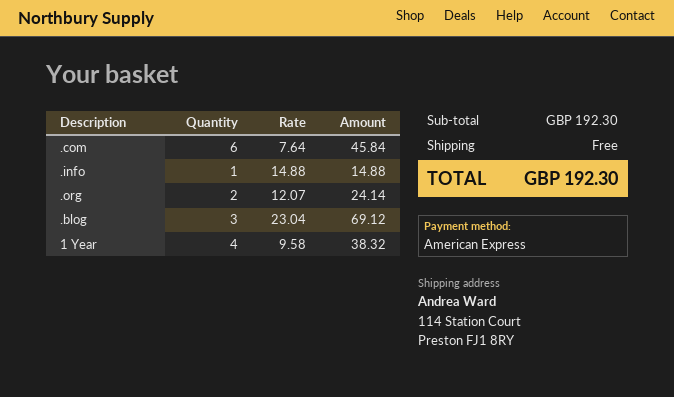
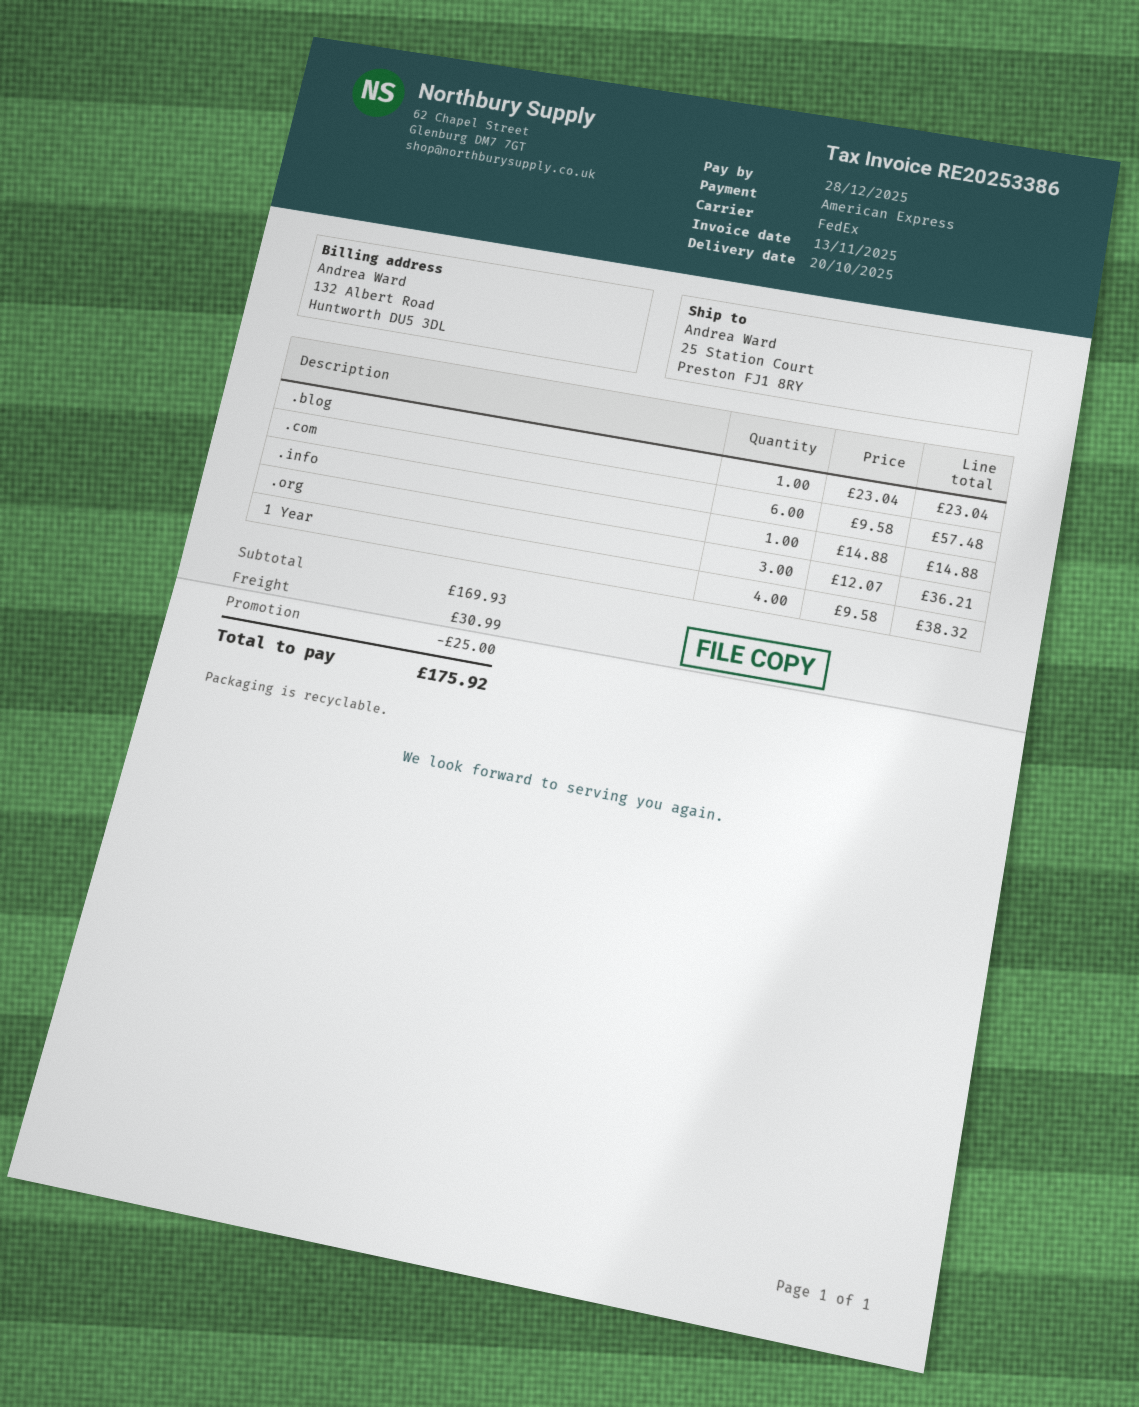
ship to: 114 Station Court, Preston FJ1 8RY -> 25 Station Court, Preston FJ1 8RY
.com: 6 x 7.64 = 45.84 -> 6 x 9.58 = 57.48
.org: 2 x 12.07 = 24.14 -> 3 x 12.07 = 36.21
.blog: 3 x 23.04 = 69.12 -> 1 x 23.04 = 23.04
subtotal: 192.30 -> 169.93
discount: none -> 25.00
shipping: 0.00 -> 30.99
total: 192.30 -> 175.92

